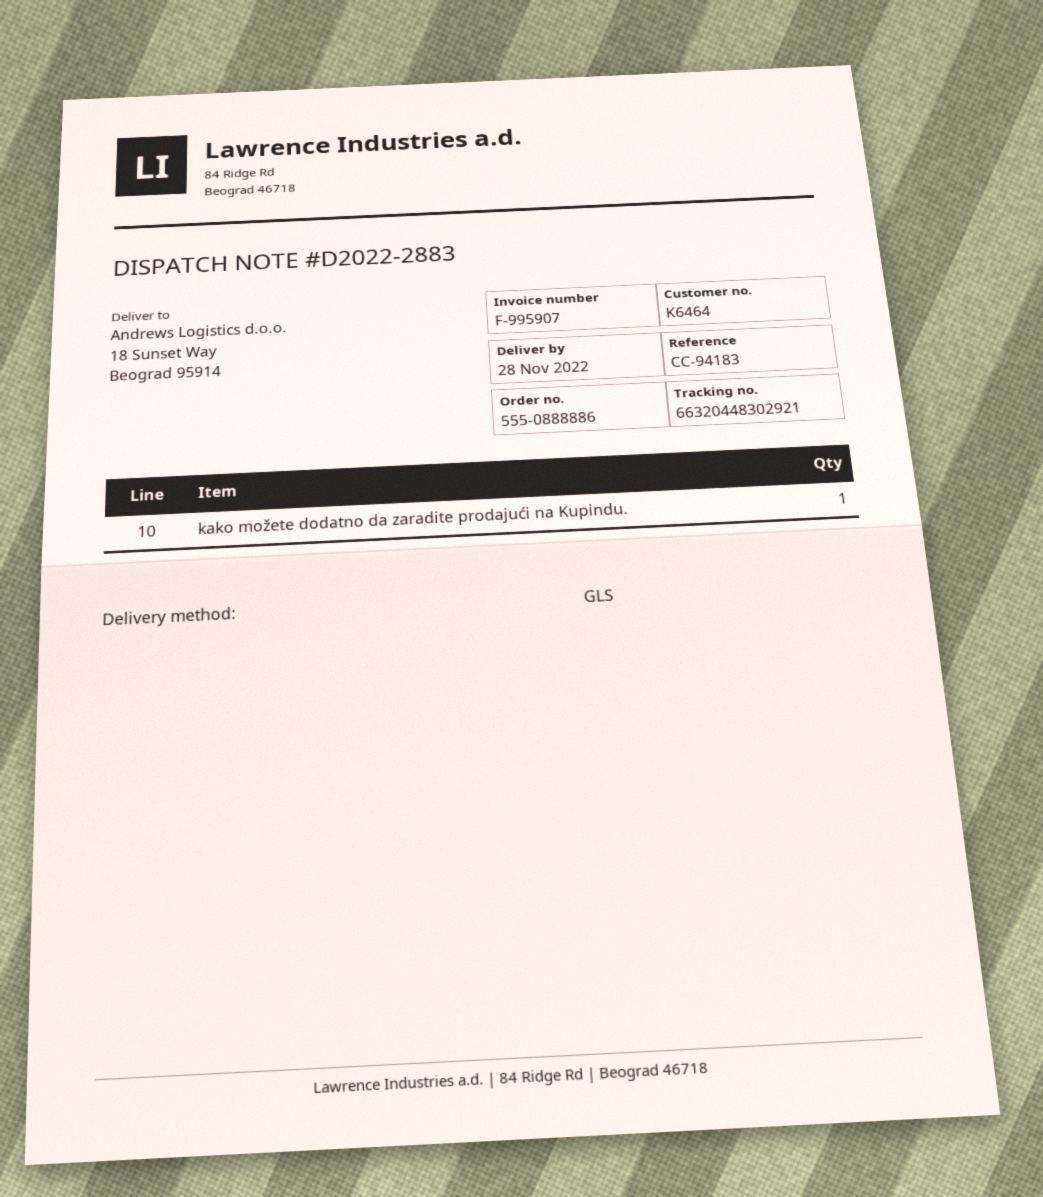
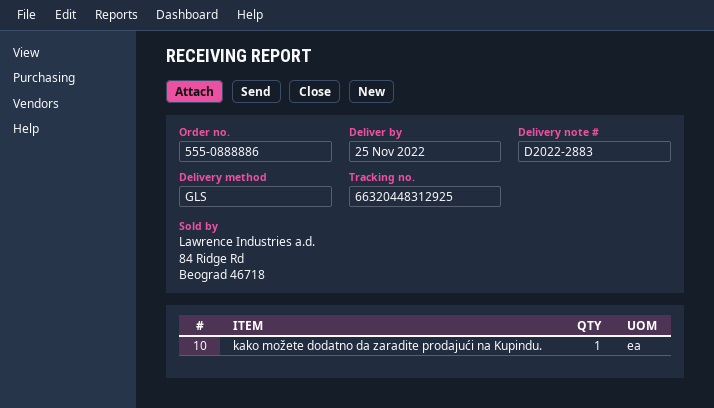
delivery date: 2022-11-28 -> 2022-11-25
tracking number: 66320448302921 -> 66320448312925

